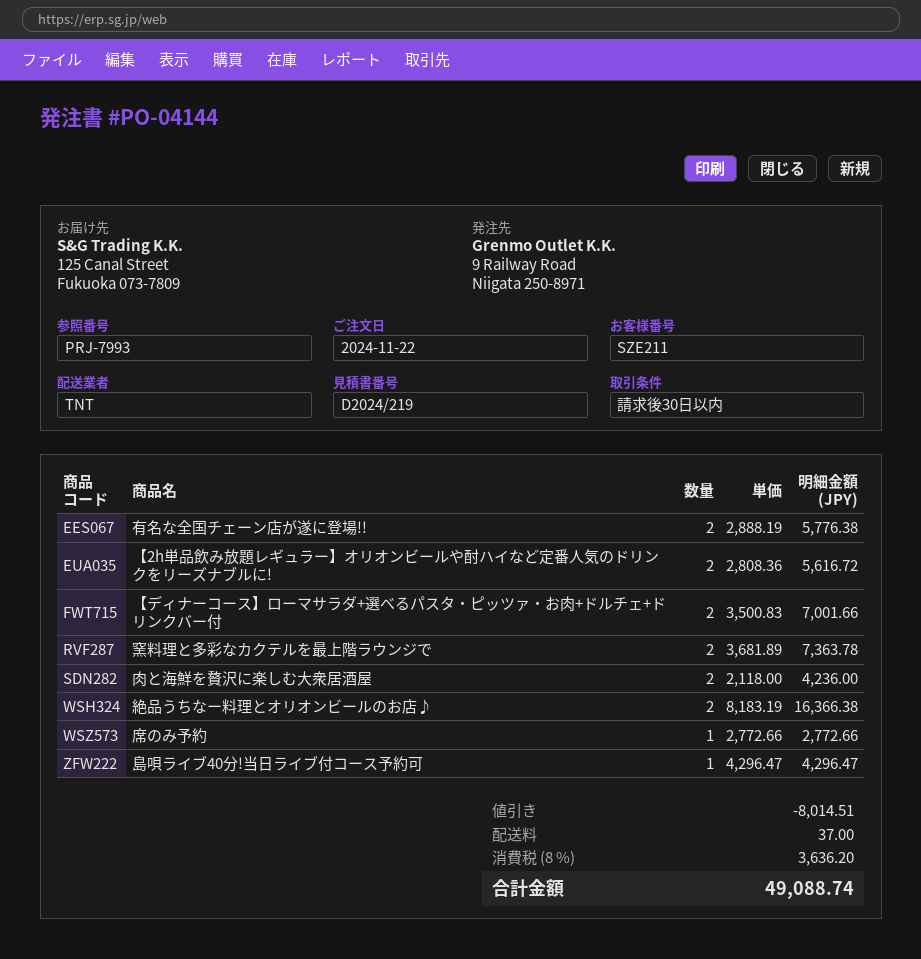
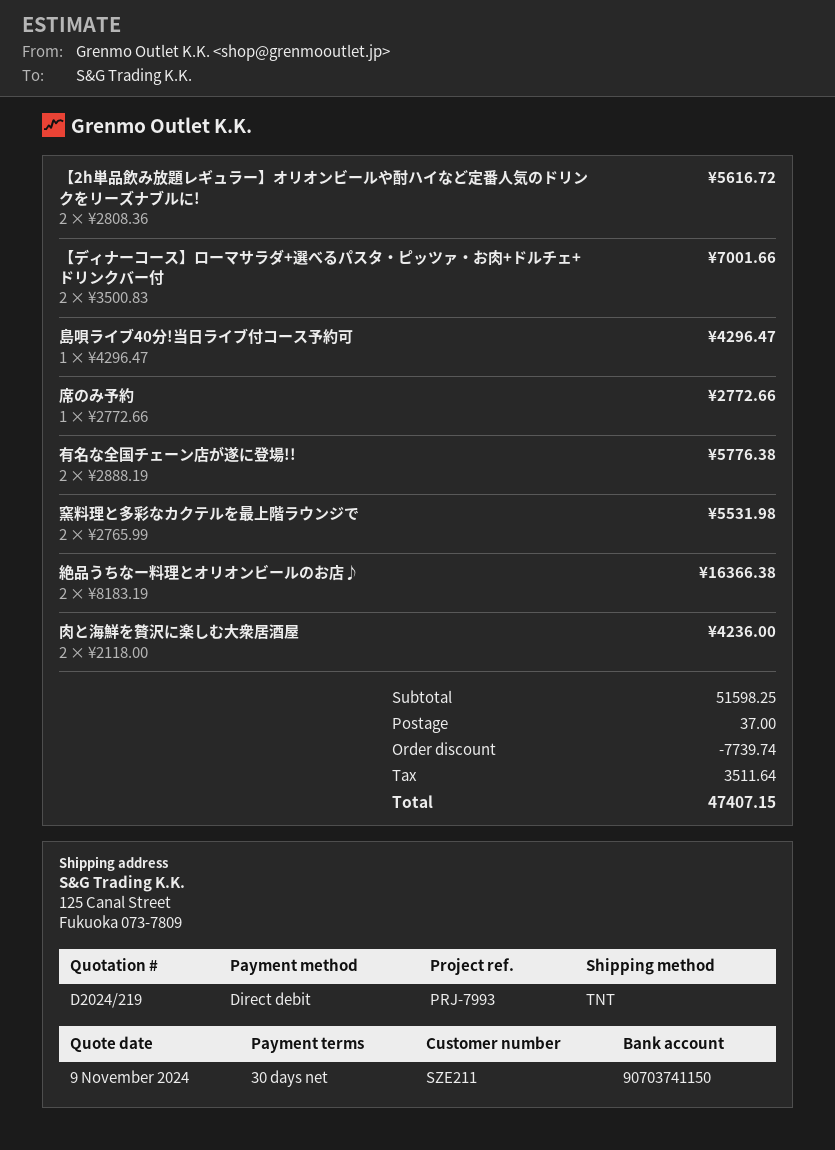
窯料理と多彩なカクテルを最上階ラウンジで: 2 x 3681.89 = 7363.78 -> 2 x 2765.99 = 5531.98
discount: 8014.51 -> 7739.74
tax: 3636.20 -> 3511.64
total: 49088.74 -> 47407.15

